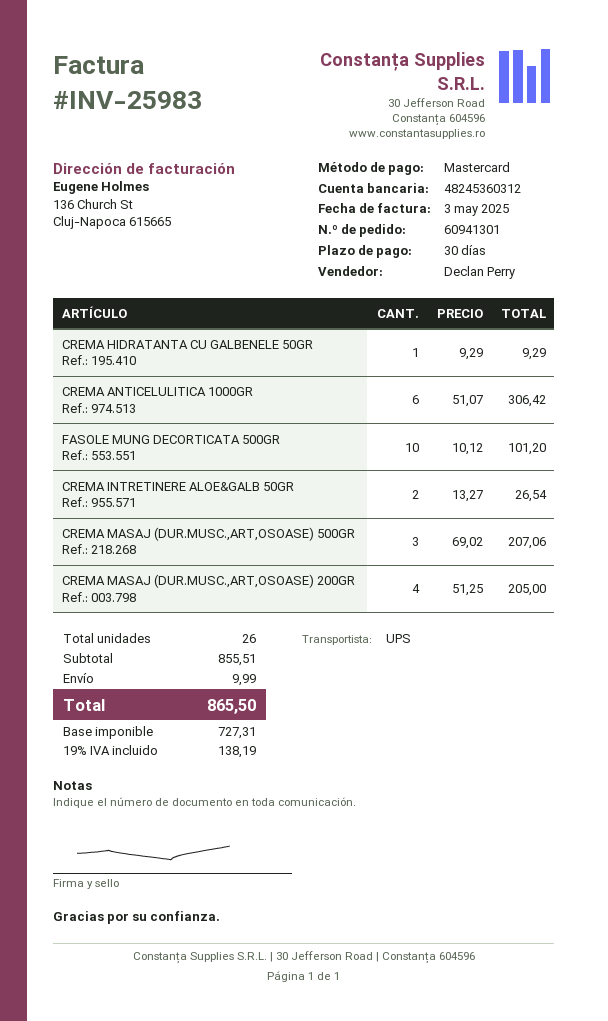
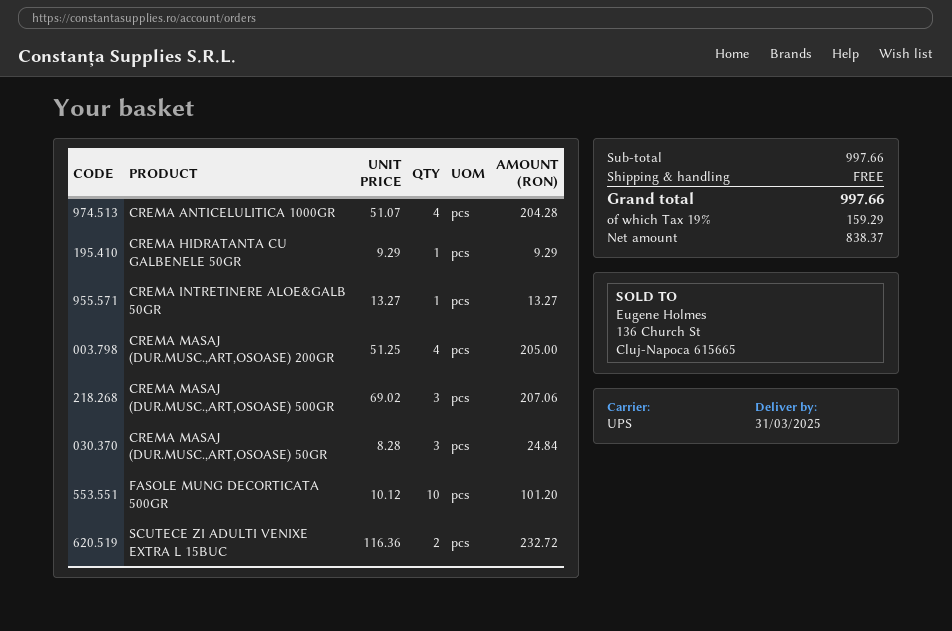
CREMA ANTICELULITICA 1000GR: 6 x 51.07 = 306.42 -> 4 x 51.07 = 204.28
CREMA INTRETINERE ALOE&GALB 50GR: 2 x 13.27 = 26.54 -> 1 x 13.27 = 13.27
CREMA MASAJ (DUR.MUSC.,ART,OSOASE) 50GR: none -> 3 x 8.28 = 24.84
SCUTECE ZI ADULTI VENIXE EXTRA L 15BUC: none -> 2 x 116.36 = 232.72
subtotal: 855.51 -> 997.66
shipping: 9.99 -> 0.00
net: 727.31 -> 838.37
tax: 19% = 138.19 -> 19% = 159.29
total: 865.50 -> 997.66

